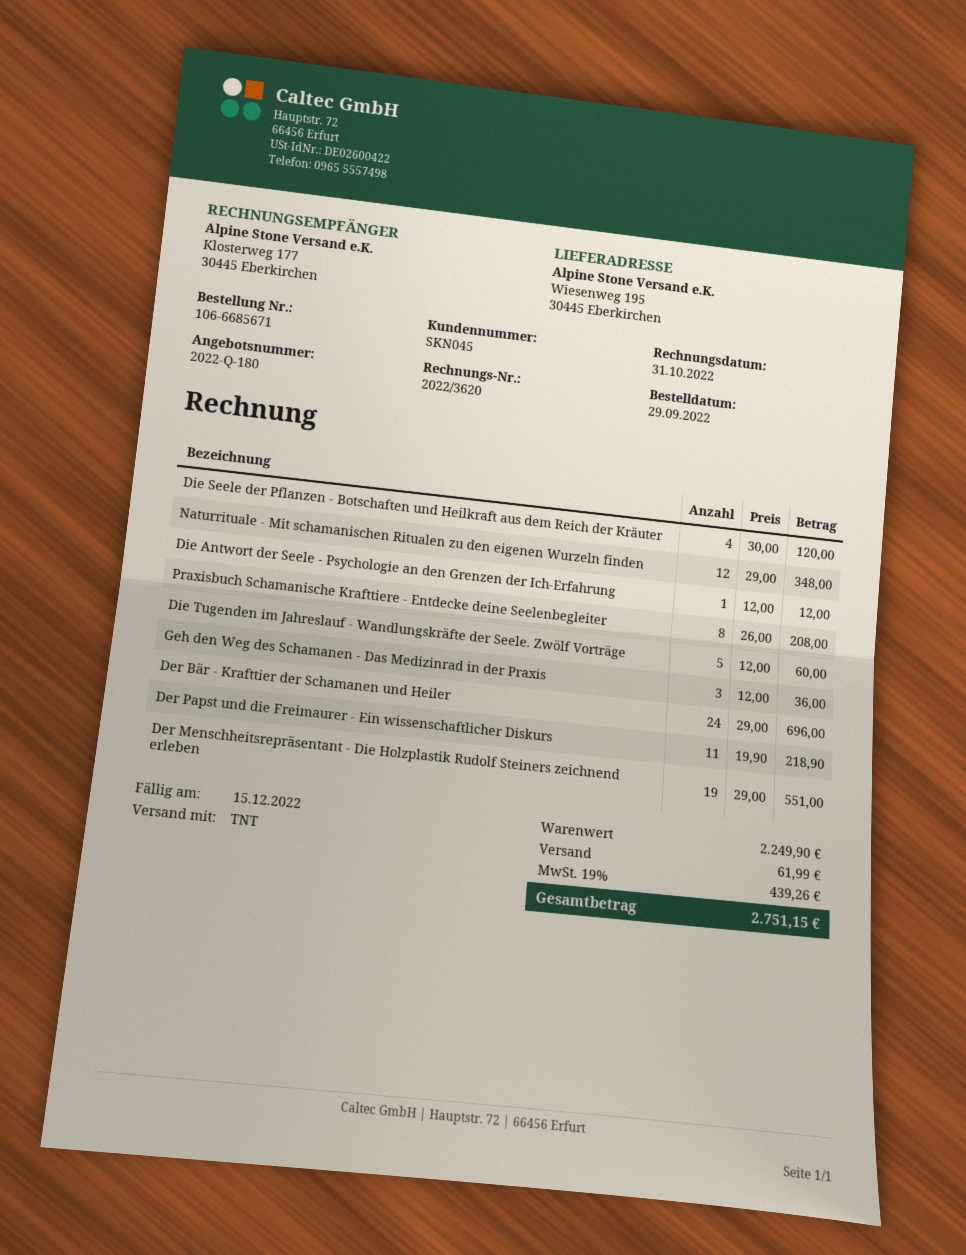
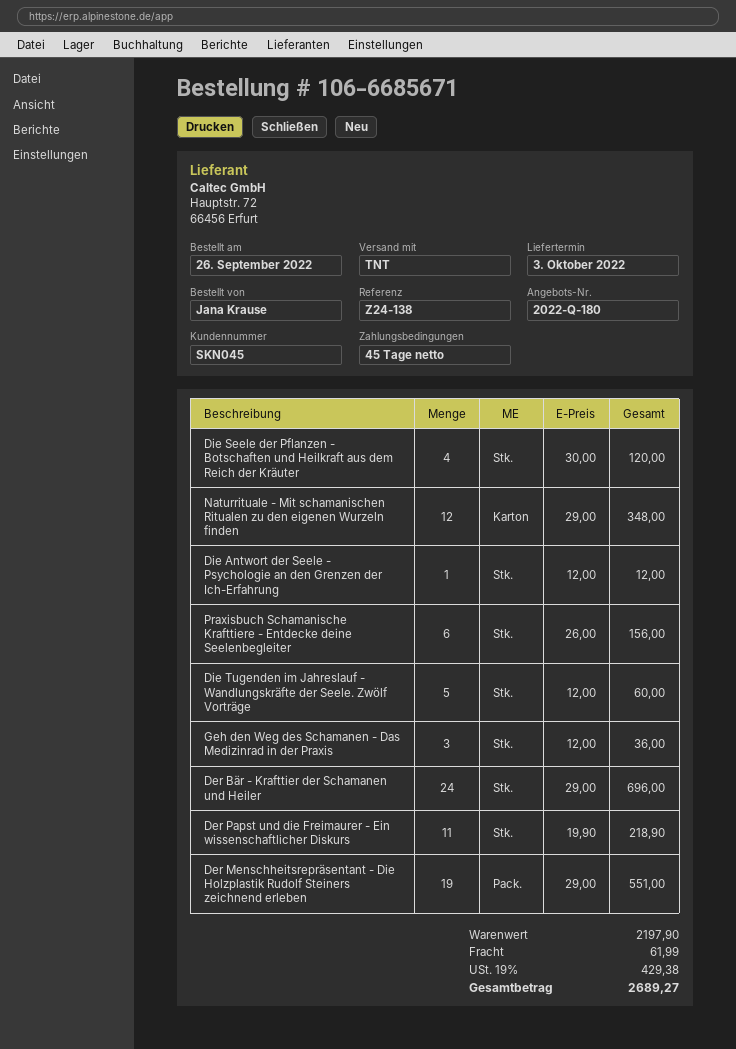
order date: 2022-09-29 -> 2022-09-26
Praxisbuch Schamanische Krafttiere - Entdecke deine Seelenbegleiter: 8 x 26.00 = 208.00 -> 6 x 26.00 = 156.00
subtotal: 2249.90 -> 2197.90
tax: 19% = 439.26 -> 19% = 429.38
total: 2751.15 -> 2689.27

